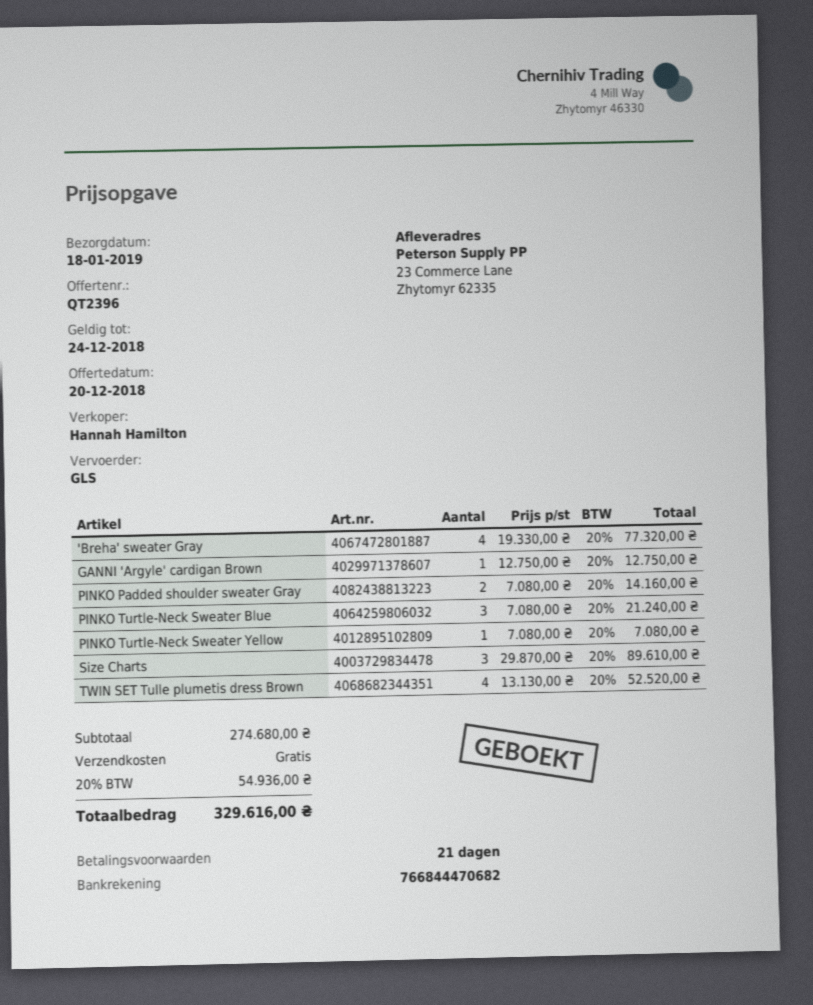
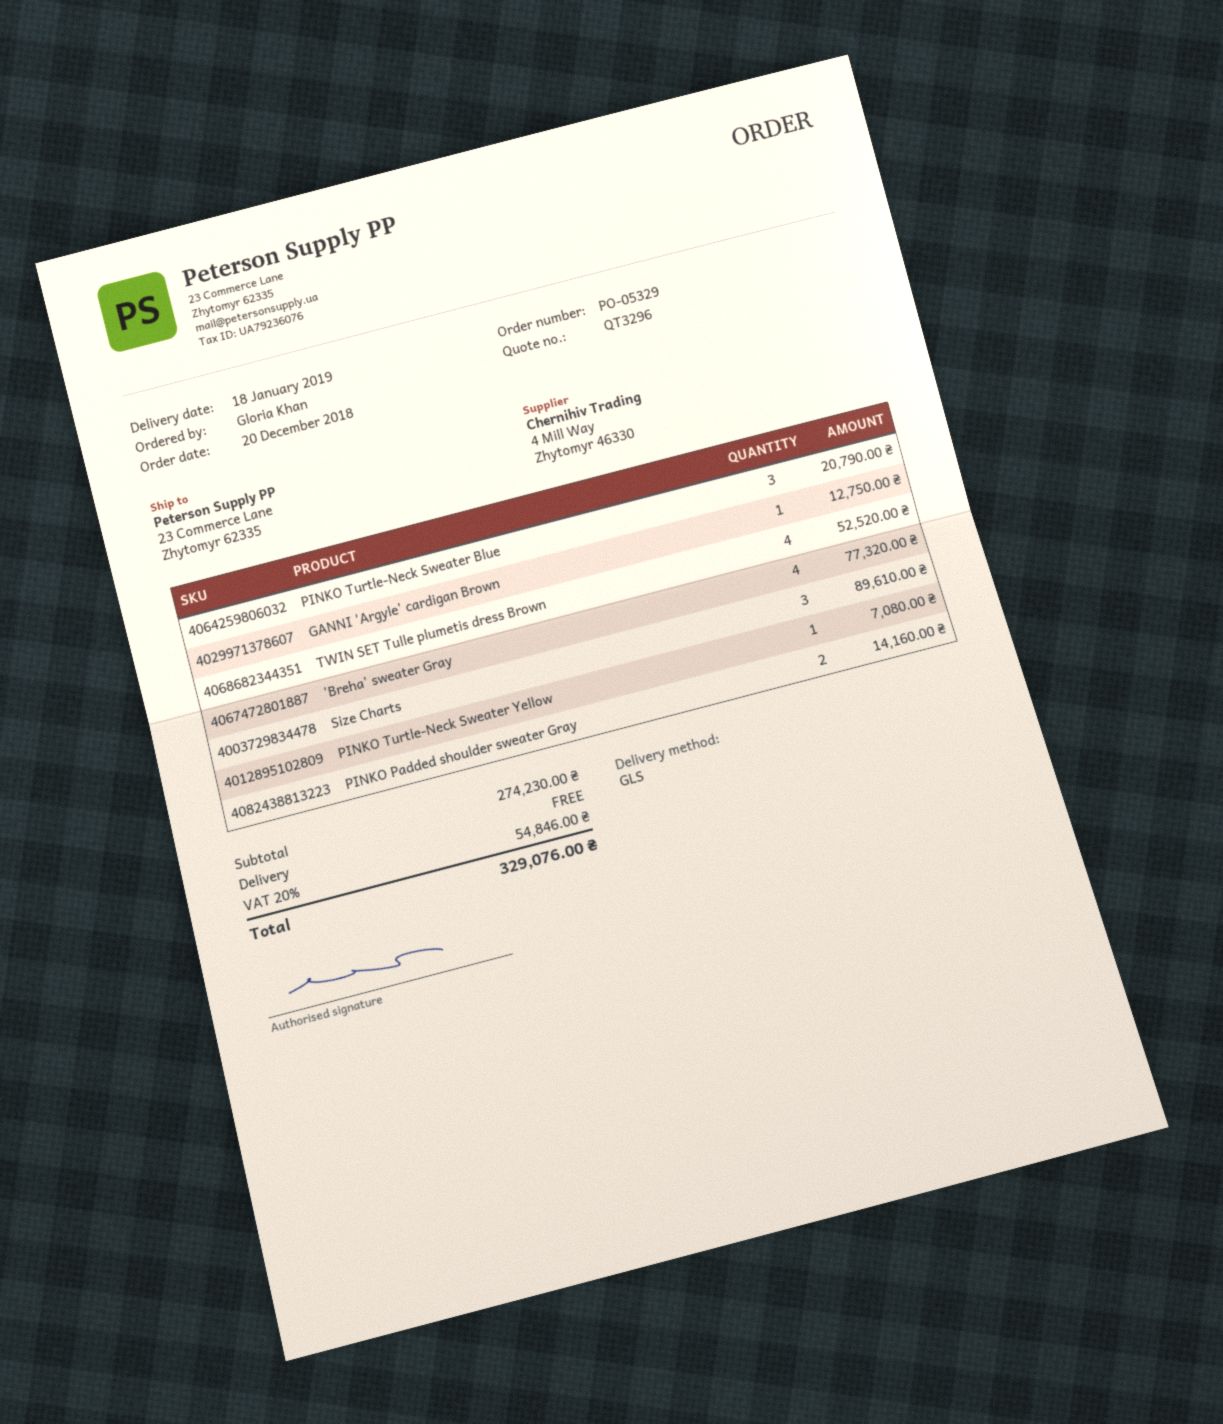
quote number: QT2396 -> QT3296
PINKO Turtle-Neck Sweater Blue: 3 for 21240.00 -> 3 for 20790.00
subtotal: 274680.00 -> 274230.00
tax: 20% = 54936.00 -> 20% = 54846.00
total: 329616.00 -> 329076.00

